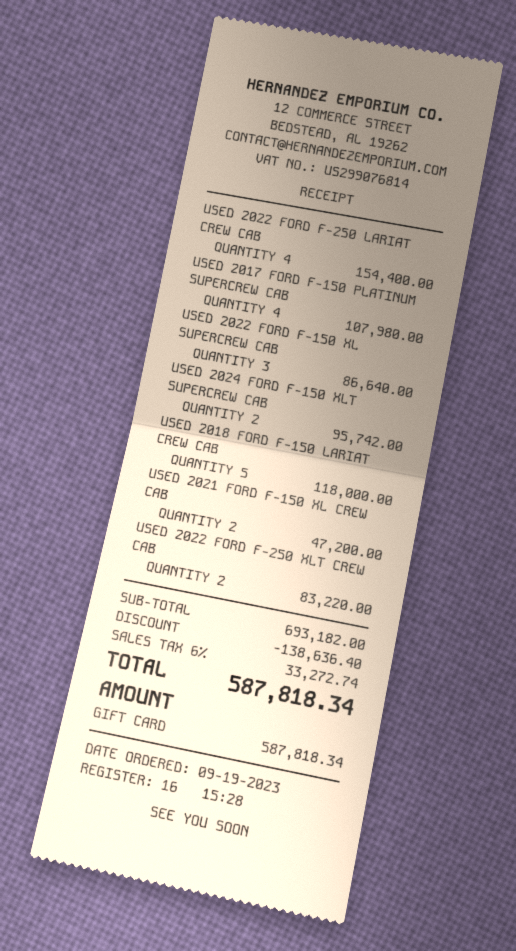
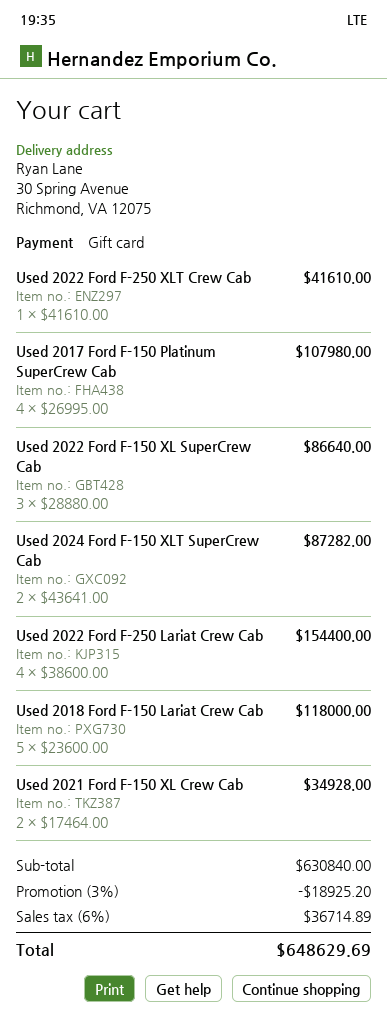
USED 2024 FORD F-150 XLT SUPERCREW CAB: 2 for 95742.00 -> 2 for 87282.00
USED 2021 FORD F-150 XL CREW CAB: 2 for 47200.00 -> 2 for 34928.00
USED 2022 FORD F-250 XLT CREW CAB: 2 for 83220.00 -> 1 for 41610.00
subtotal: 693182.00 -> 630840.00
discount: 138636.40 -> 18925.20
tax: 6% = 33272.74 -> 6% = 36714.89
total: 587818.34 -> 648629.69

